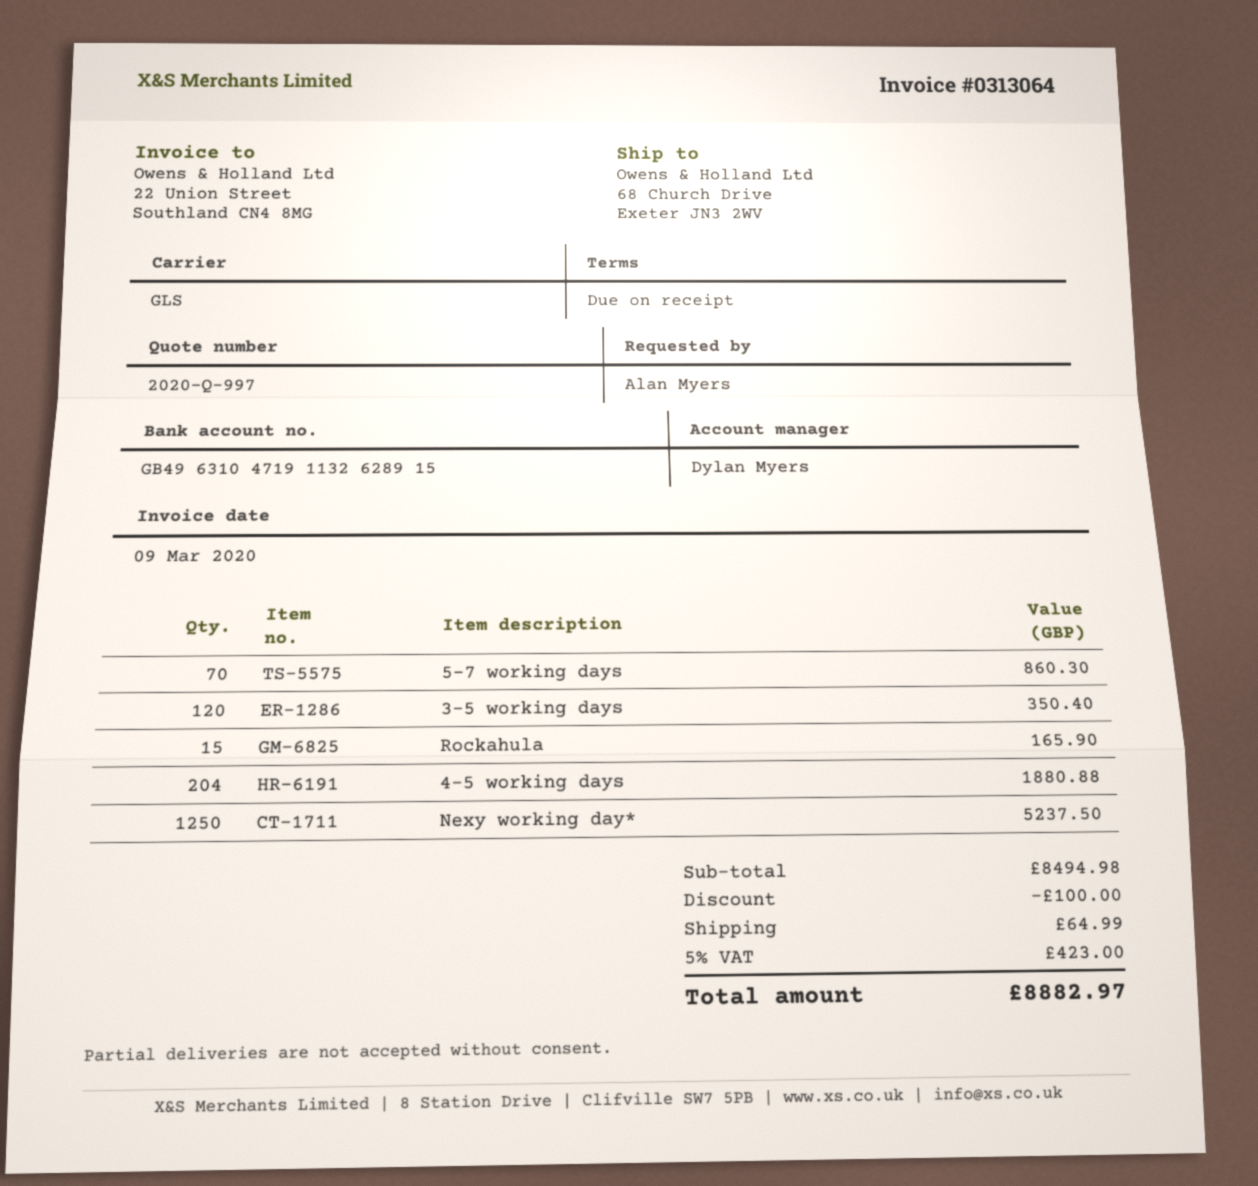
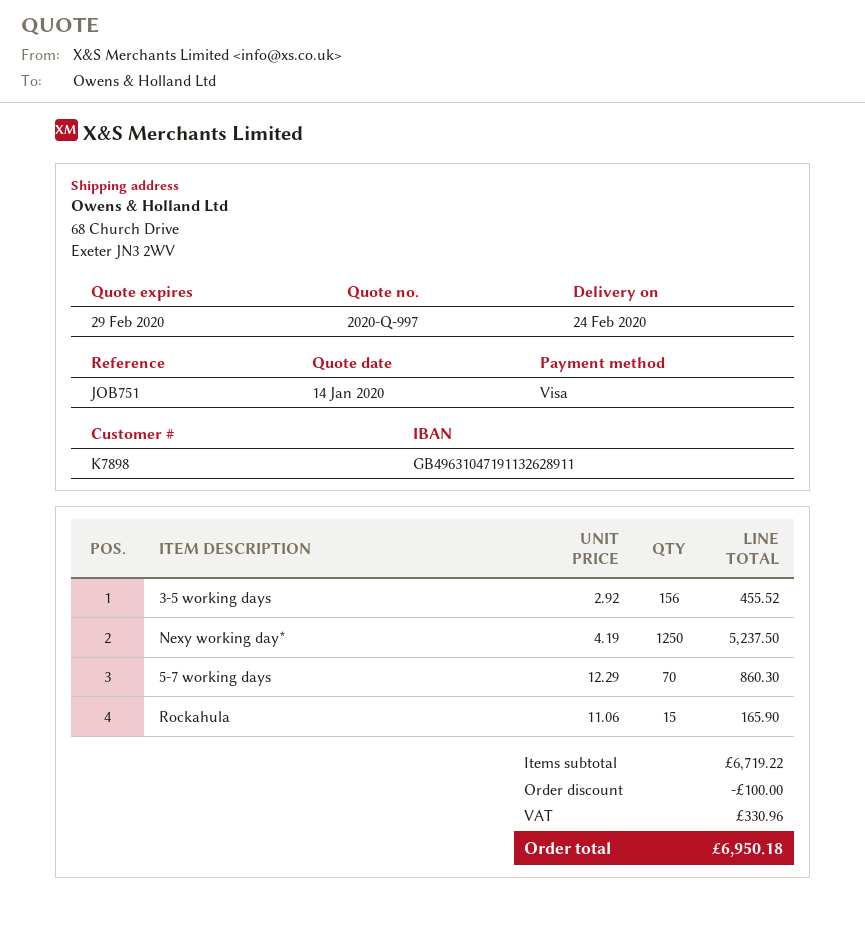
bank account: GB49631047191132628915 -> GB49631047191132628911
3-5 working days: 120 for 350.40 -> 156 for 455.52
4-5 working days: 204 for 1880.88 -> none
subtotal: 8494.98 -> 6719.22
shipping: 64.99 -> none
tax: 423.00 -> 330.96
total: 8882.97 -> 6950.18

